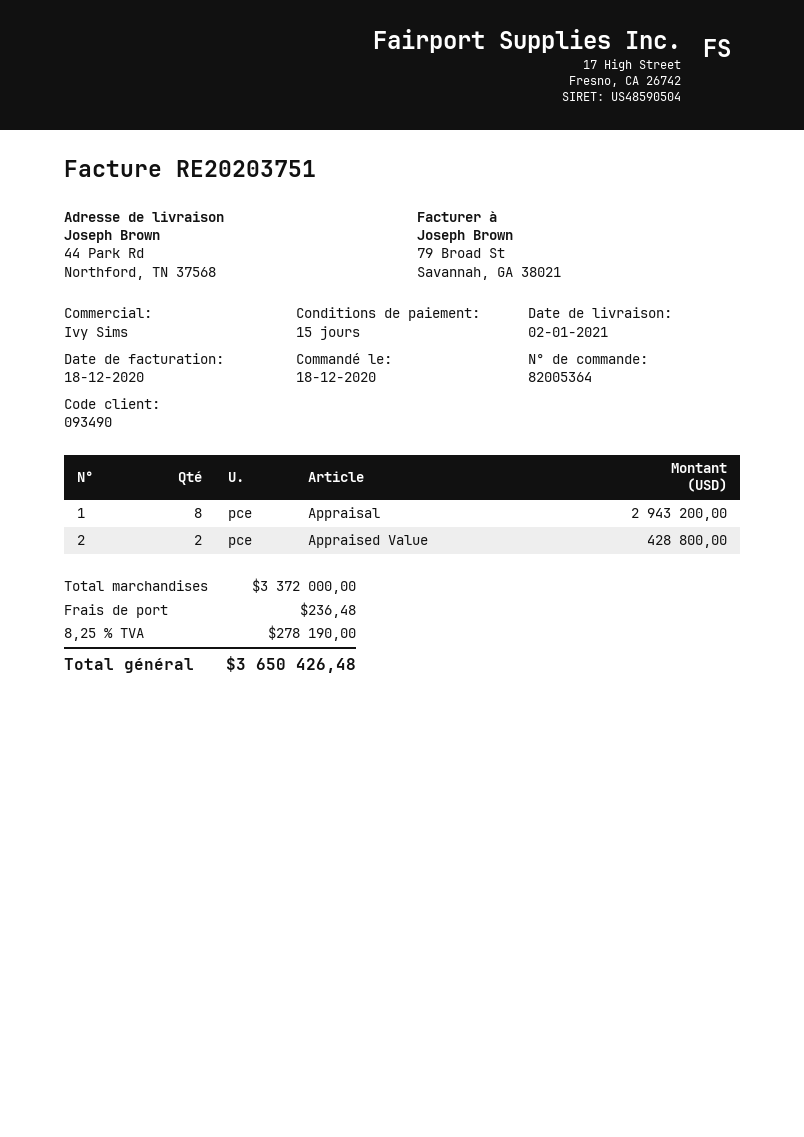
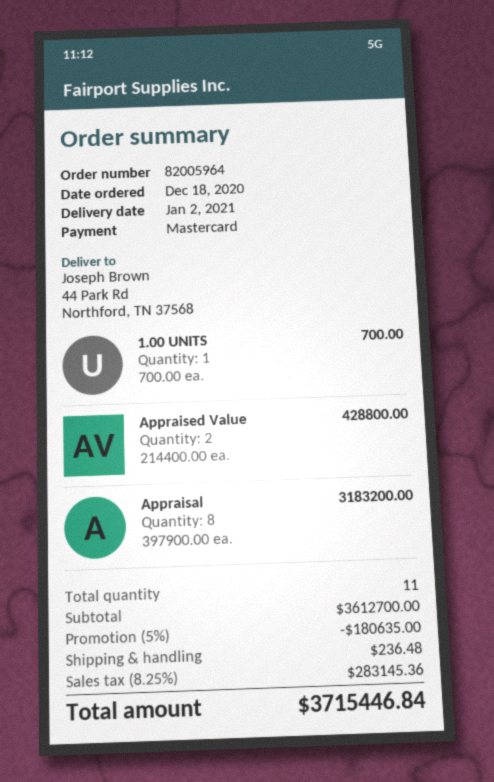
order number: 82005364 -> 82005964
Appraisal: 8 for 2943200.00 -> 8 for 3183200.00
1.00 UNITS: none -> 1 for 700.00
subtotal: 3372000.00 -> 3612700.00
discount: none -> 5% = 180635.00
tax: 8.25% = 278190.00 -> 8.25% = 283145.36
total: 3650426.48 -> 3715446.84

